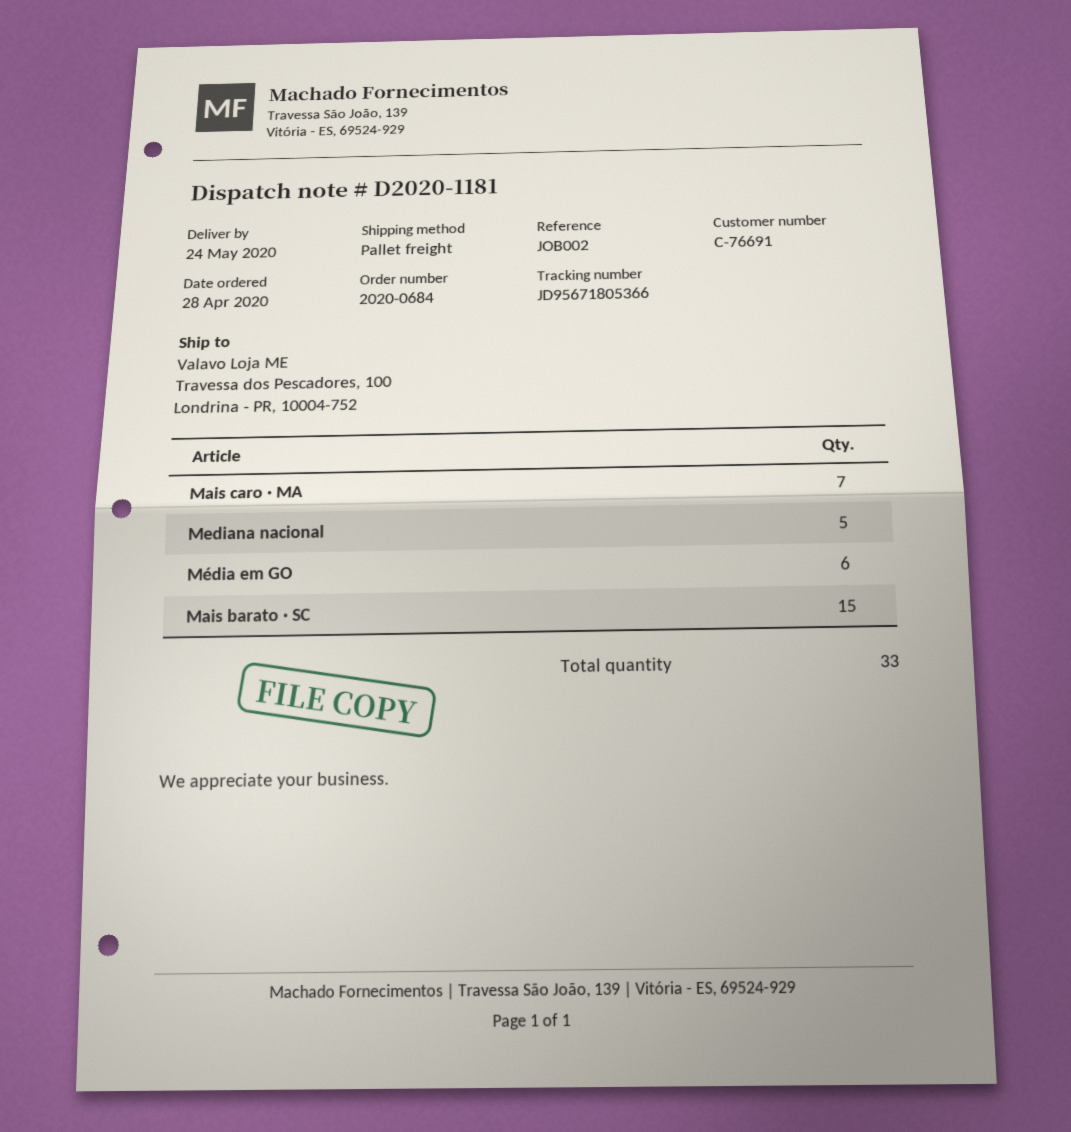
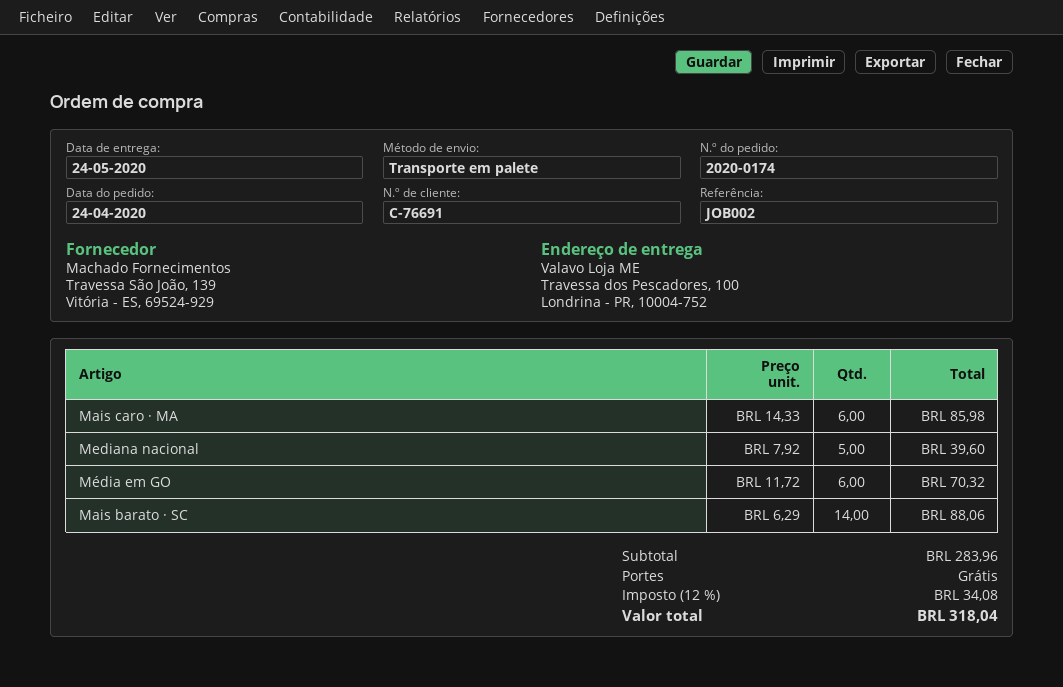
order number: 2020-0684 -> 2020-0174
order date: 2020-04-28 -> 2020-04-24
Mais caro · MA: 7 -> 6
Mais barato · SC: 15 -> 14

